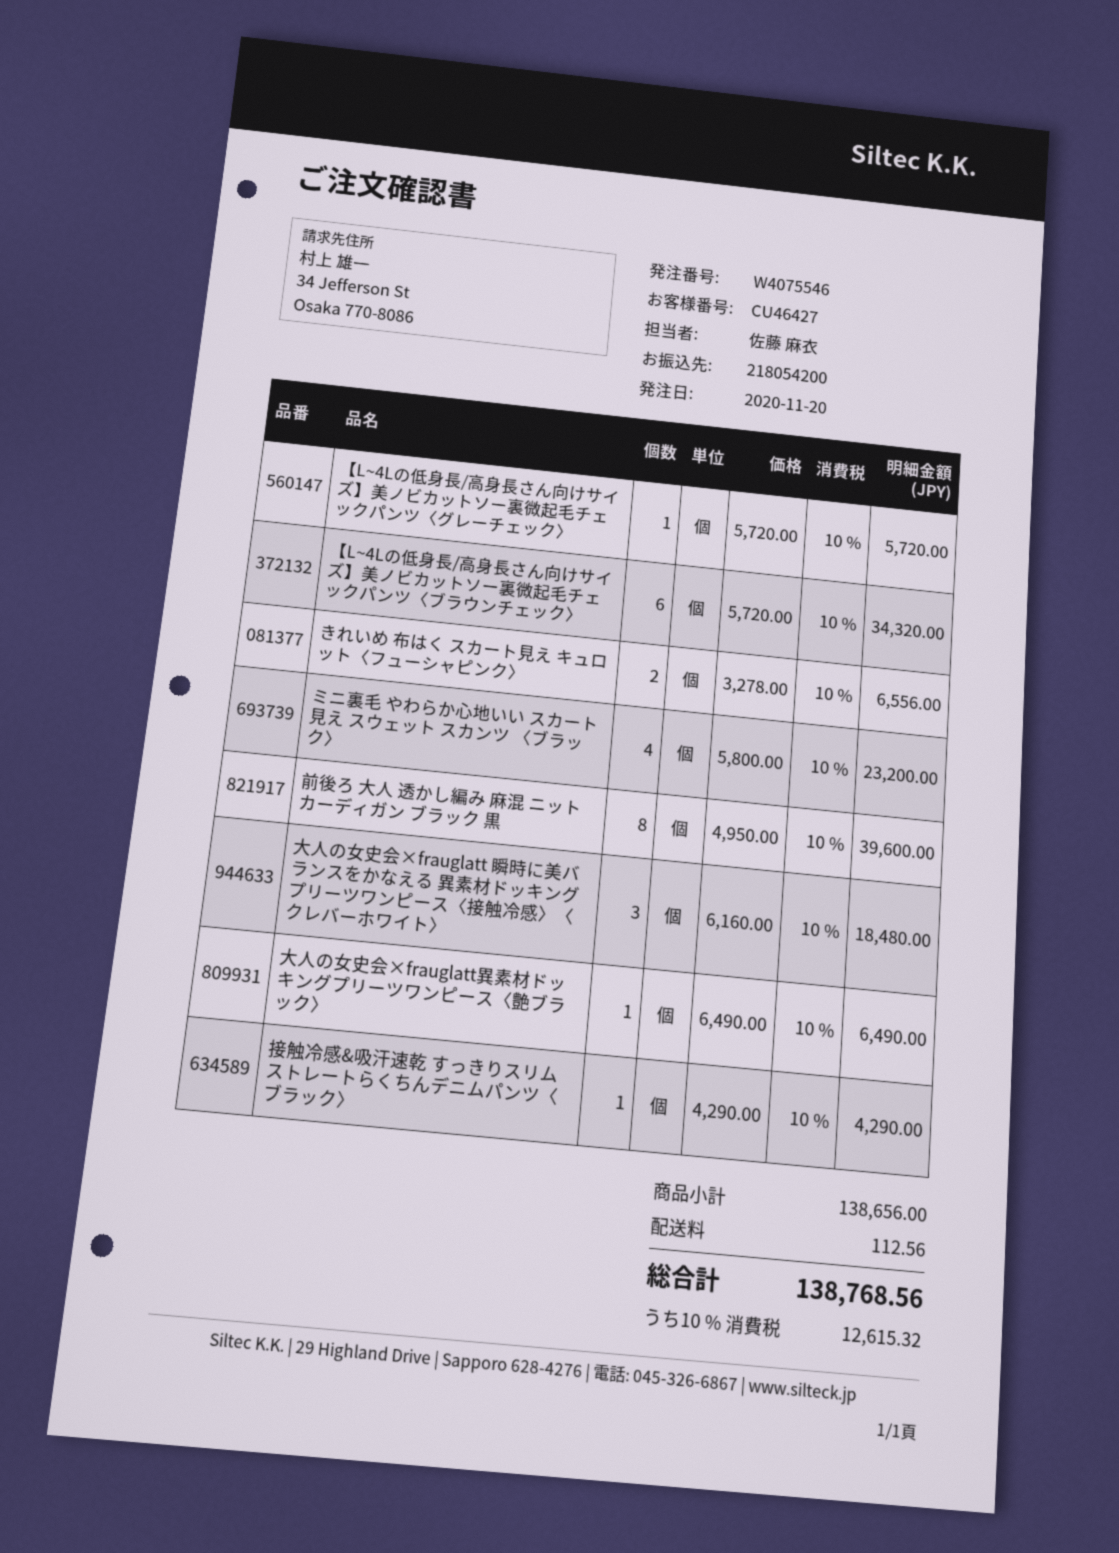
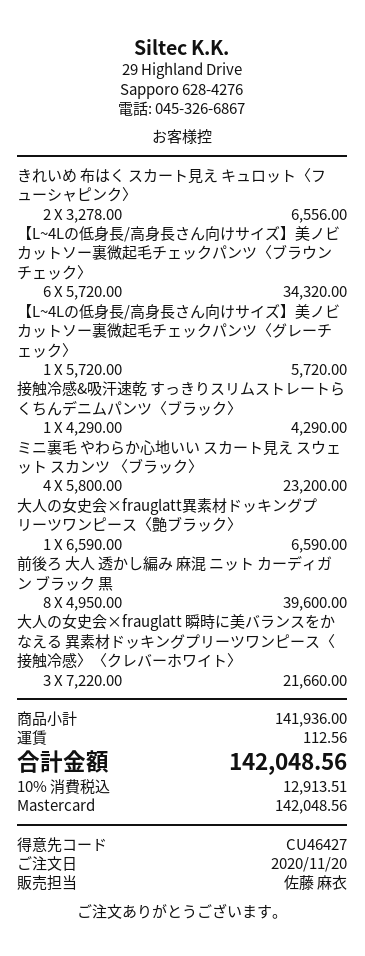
大人の女史会×frauglatt 瞬時に美バランスをかなえる 異素材ドッキングプリーツワンピース〈接触冷感〉〈クレバーホワイト〉: 3 x 6160.00 = 18480.00 -> 3 x 7220.00 = 21660.00
大人の女史会×frauglatt異素材ドッキングプリーツワンピース〈艶ブラック〉: 1 x 6490.00 = 6490.00 -> 1 x 6590.00 = 6590.00
subtotal: 138656.00 -> 141936.00
tax: 10% = 12615.32 -> 10% = 12913.51
total: 138768.56 -> 142048.56

